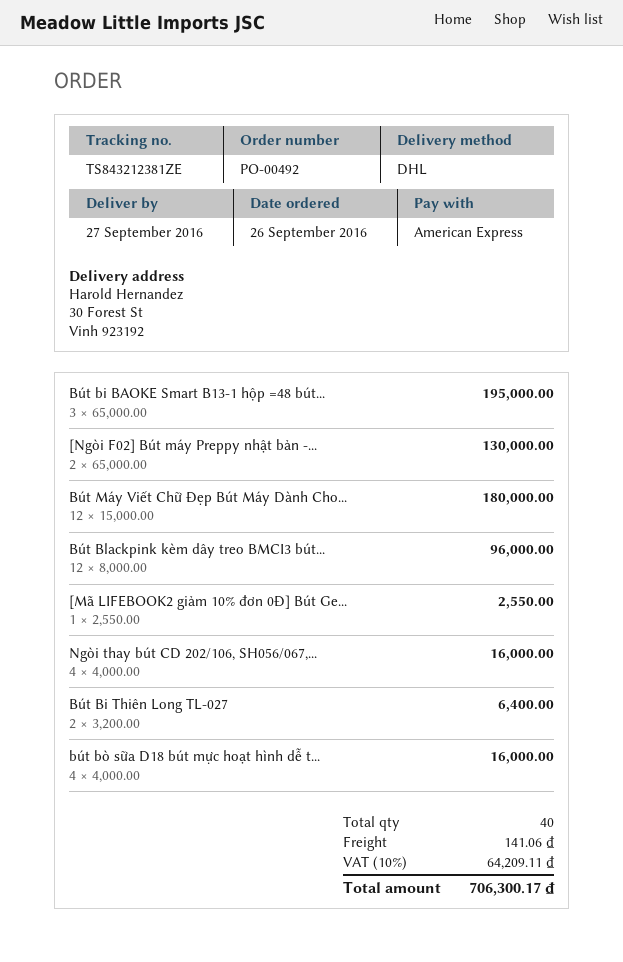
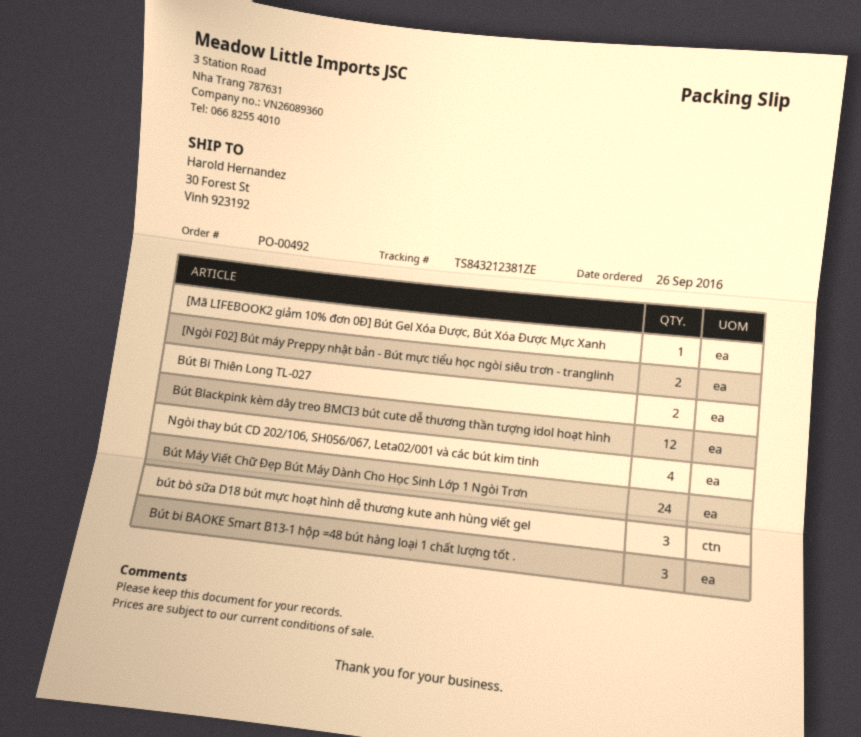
Bút Máy Viết Chữ Đẹp Bút Máy Dành Cho...: 12 -> 24
bút bò sữa D18 bút mực hoạt hình dễ t...: 4 -> 3

